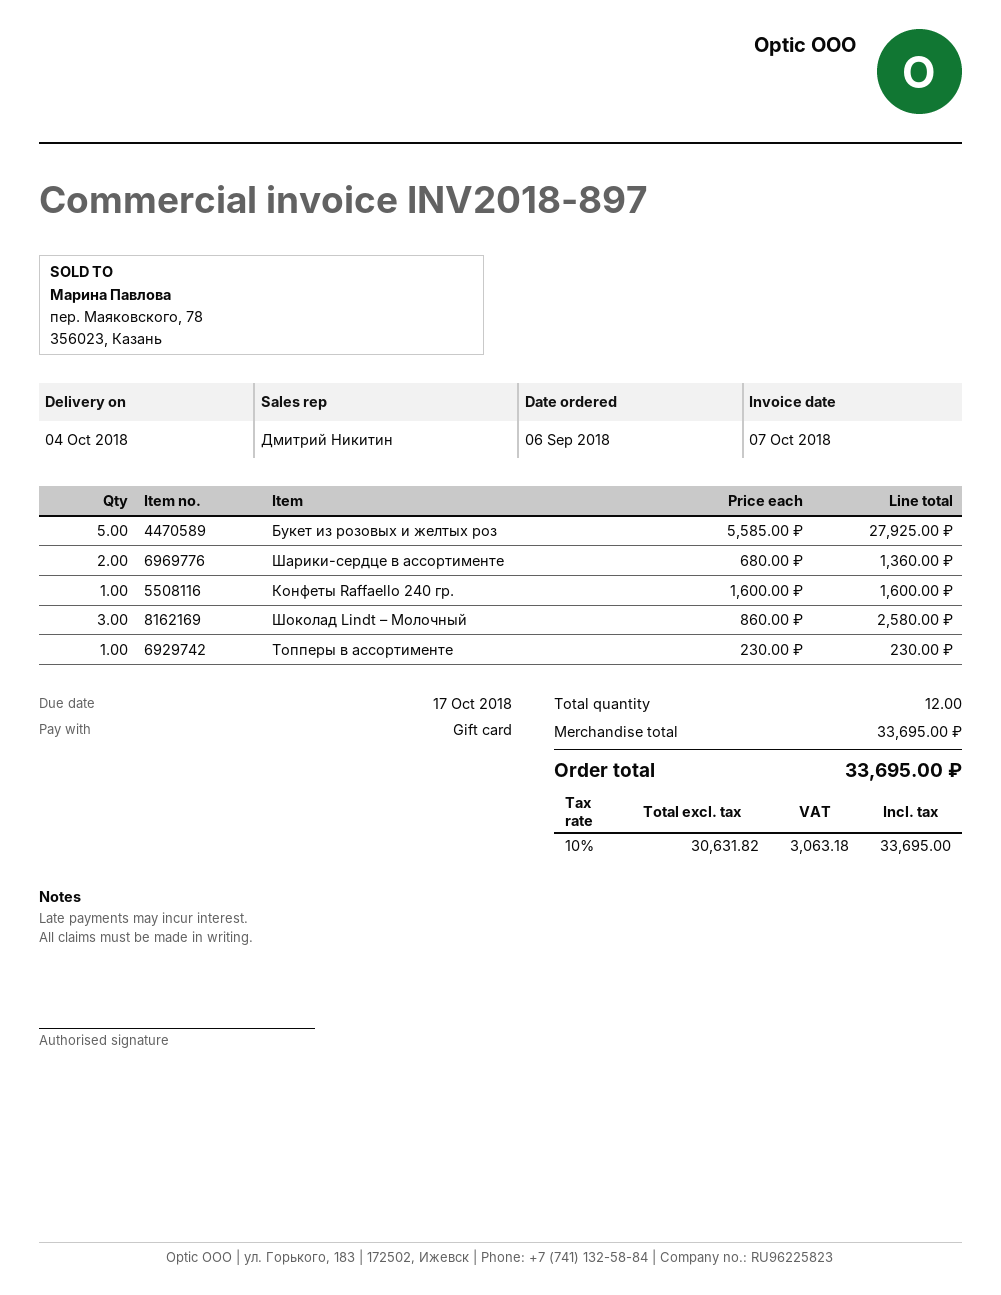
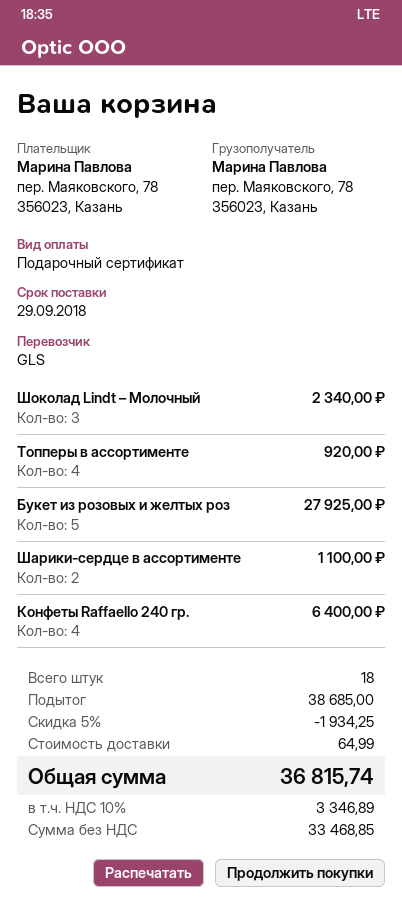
delivery date: 2018-10-04 -> 2018-09-29
Шарики-сердце в ассортименте: 2 for 1360.00 -> 2 for 1100.00
Конфеты Raffaello 240 гр.: 1 for 1600.00 -> 4 for 6400.00
Шоколад Lindt – Молочный: 3 for 2580.00 -> 3 for 2340.00
Топперы в ассортименте: 1 for 230.00 -> 4 for 920.00
total quantity: 12 -> 18
subtotal: 33695.00 -> 38685.00
discount: none -> 5% = 1934.25
shipping: none -> 64.99
net: 30631.82 -> 33468.85
tax: 10% = 3063.18 -> 10% = 3346.89
total: 33695.00 -> 36815.74

